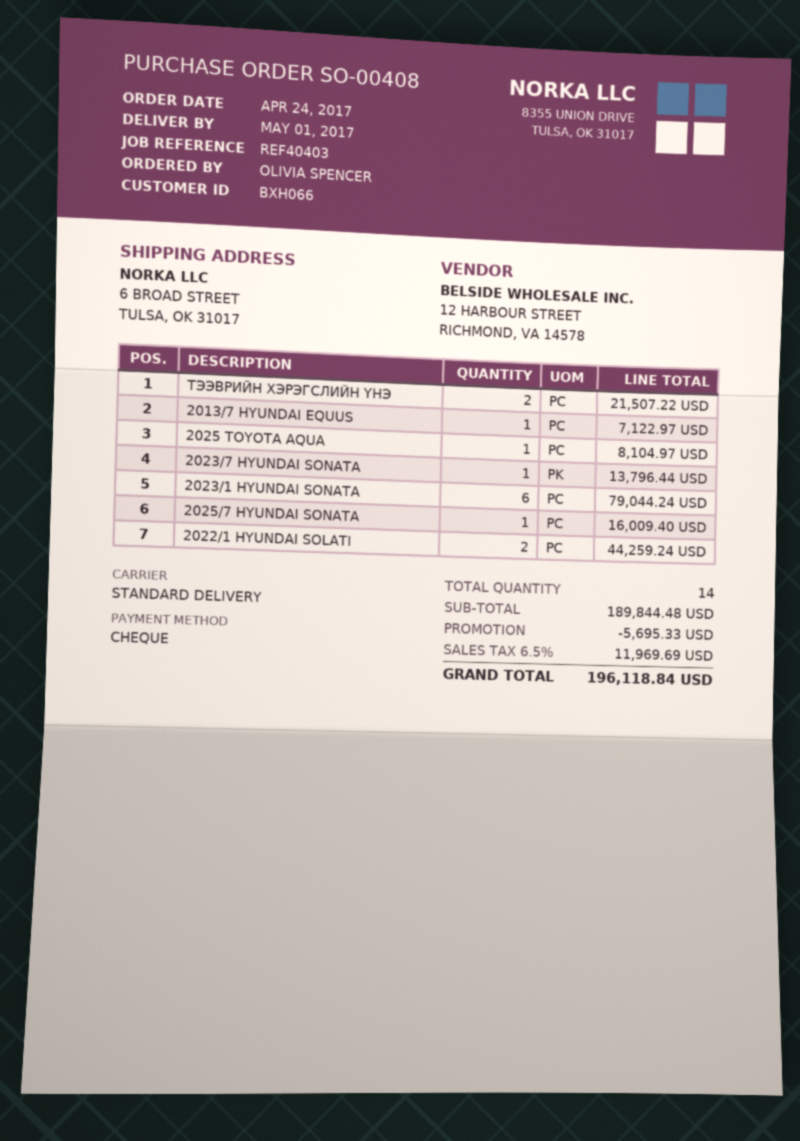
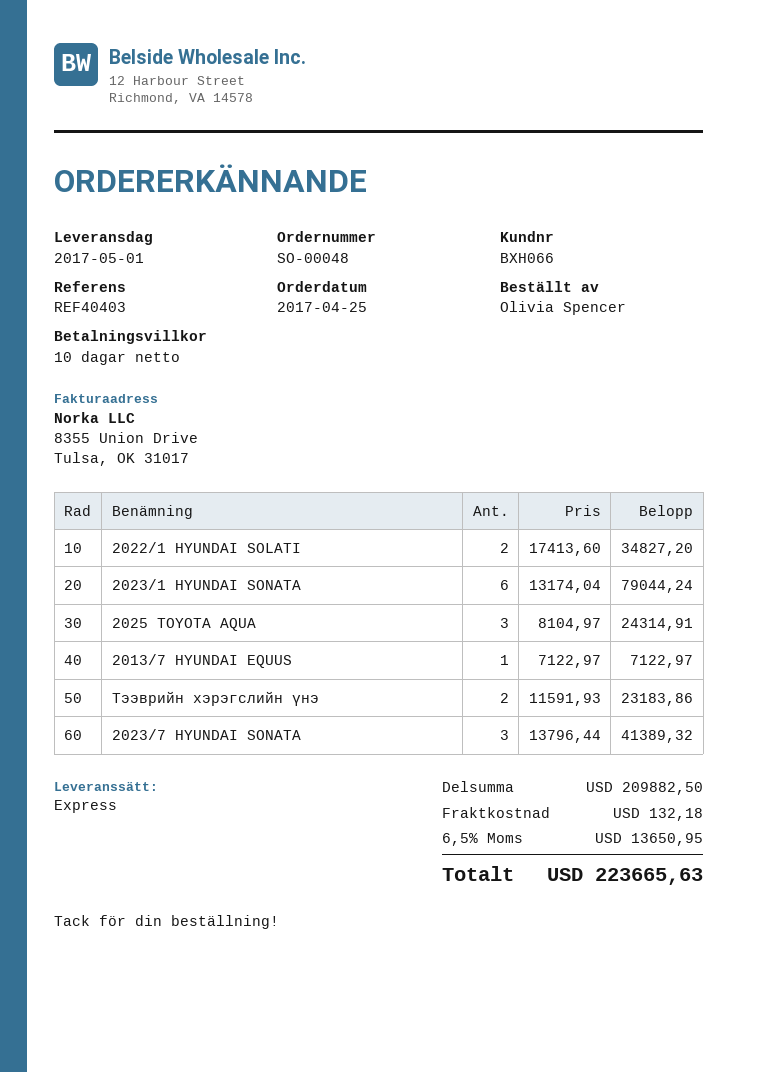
order number: SO-00408 -> SO-00048
order date: 2017-04-24 -> 2017-04-25
shipping method: standard -> express
ТЭЭВРИЙН ХЭРЭГСЛИЙН ҮНЭ: 2 for 21507.22 -> 2 for 23183.86
2025 TOYOTA AQUA: 1 for 8104.97 -> 3 for 24314.91
2023/7 HYUNDAI SONATA: 1 for 13796.44 -> 3 for 41389.32
2025/7 HYUNDAI SONATA: 1 for 16009.40 -> none
2022/1 HYUNDAI SOLATI: 2 for 44259.24 -> 2 for 34827.20
subtotal: 189844.48 -> 209882.50
discount: 5695.33 -> none
shipping: none -> 132.18
tax: 6.5% = 11969.69 -> 6.5% = 13650.95
total: 196118.84 -> 223665.63

